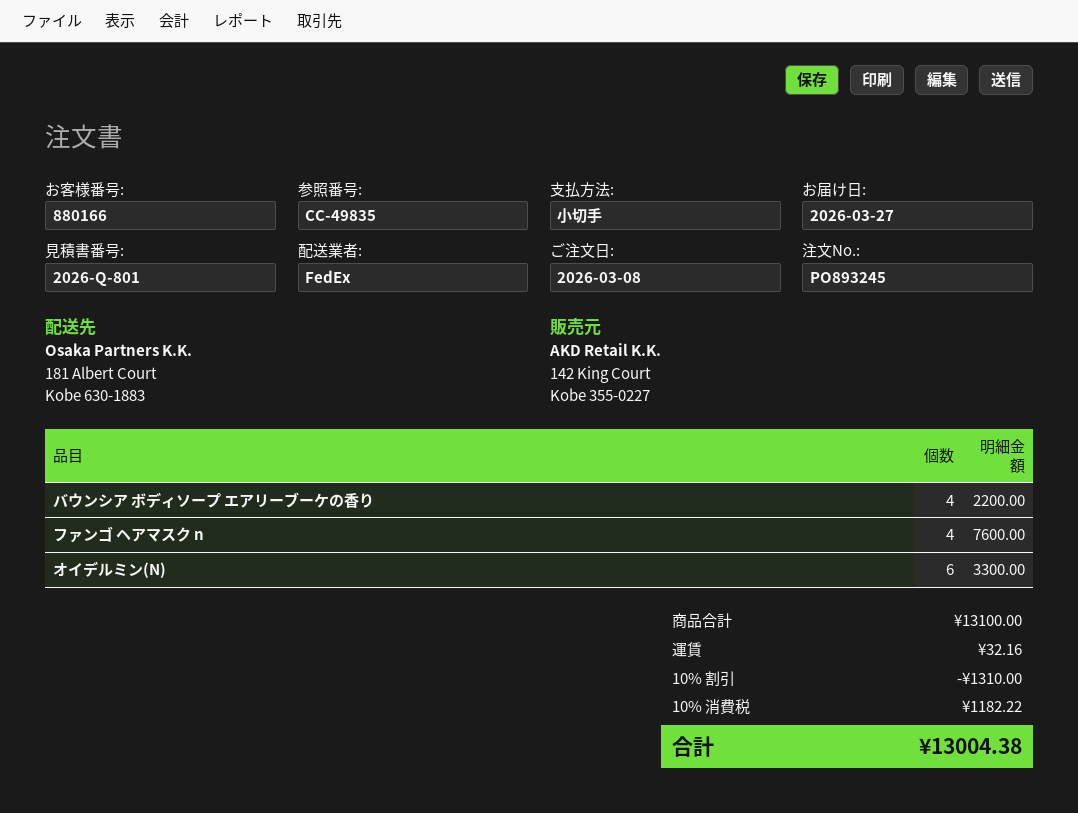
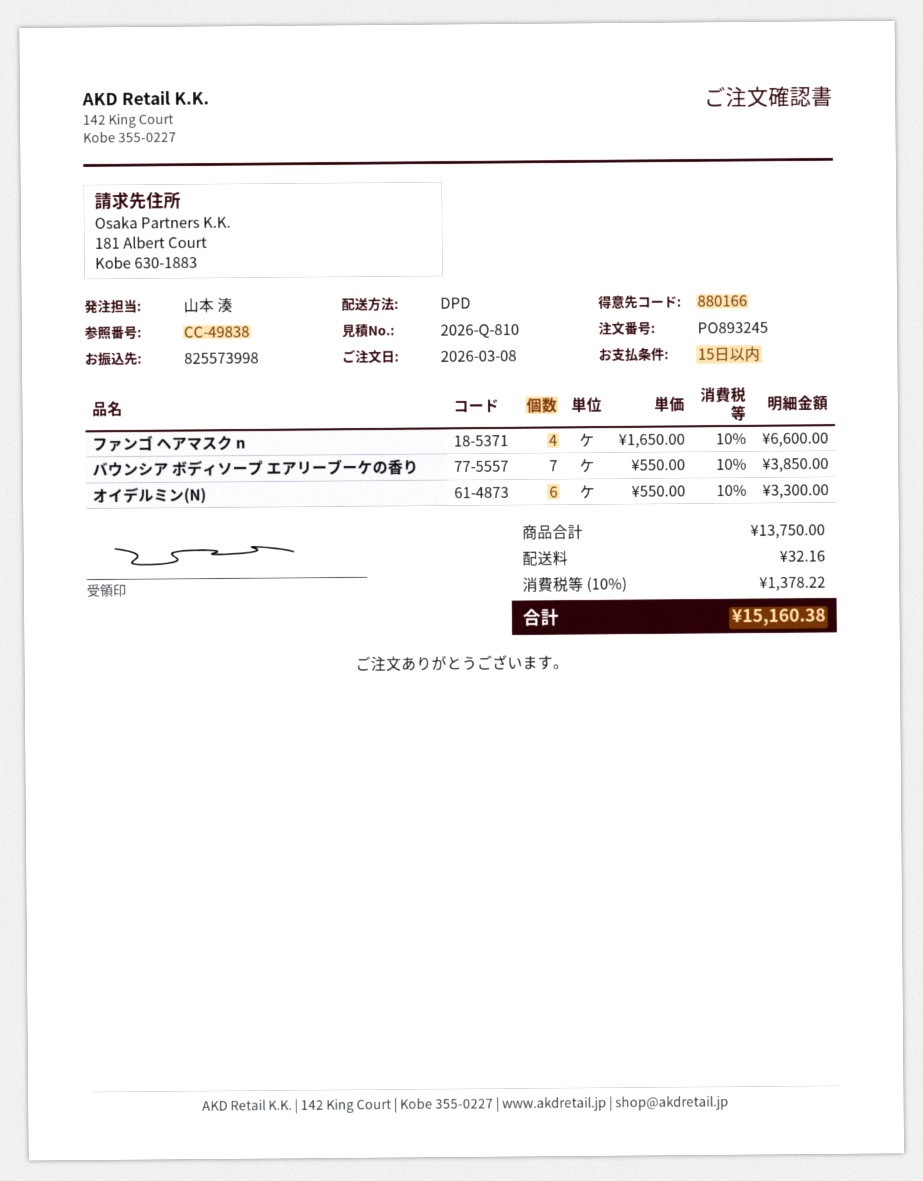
quote number: 2026-Q-801 -> 2026-Q-810
reference: CC-49835 -> CC-49838
shipping method: FedEx -> DPD
バウンシア ボディソープ エアリーブーケの香り: 4 for 2200.00 -> 7 for 3850.00
ファンゴ ヘアマスク n: 4 for 7600.00 -> 4 for 6600.00
subtotal: 13100.00 -> 13750.00
discount: 10% = 1310.00 -> none
tax: 10% = 1182.22 -> 10% = 1378.22
total: 13004.38 -> 15160.38

